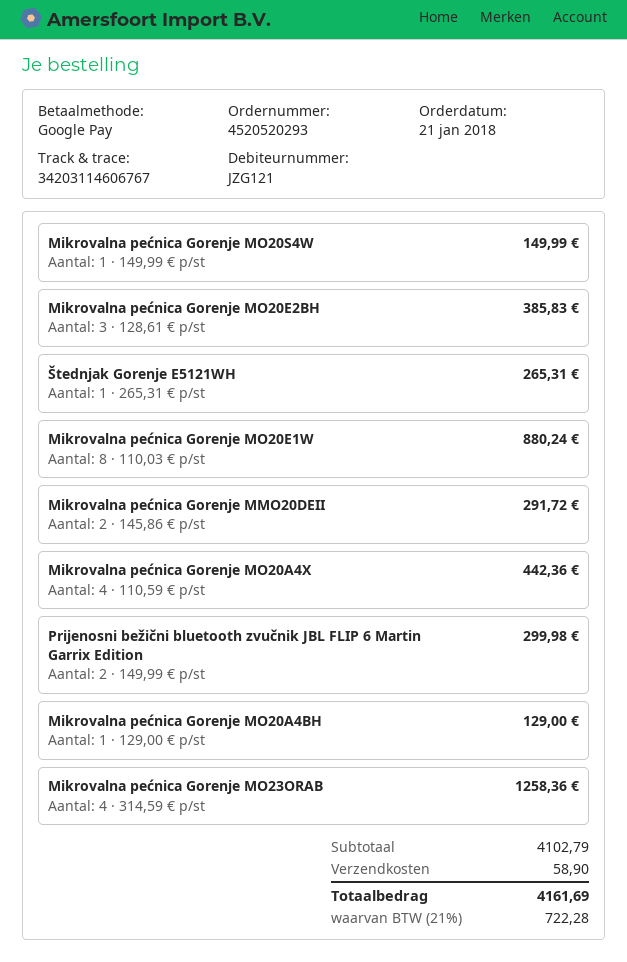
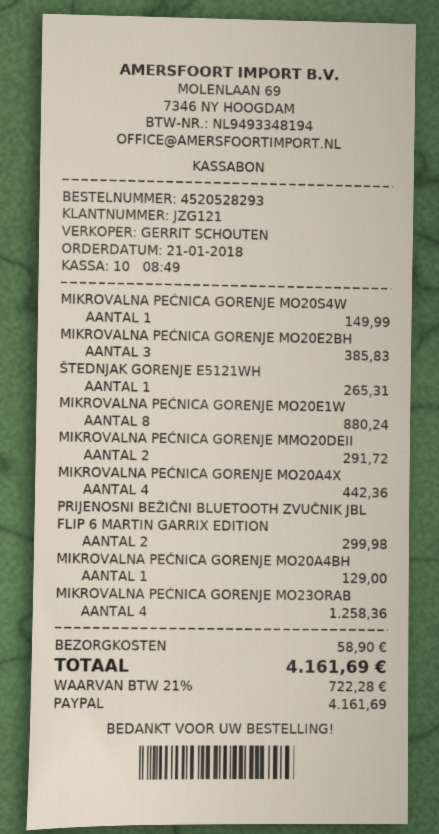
order number: 4520520293 -> 4520528293
payment method: Google Pay -> PayPal

